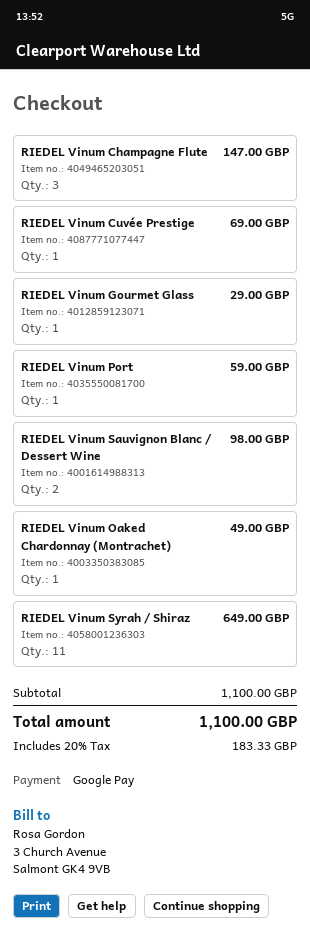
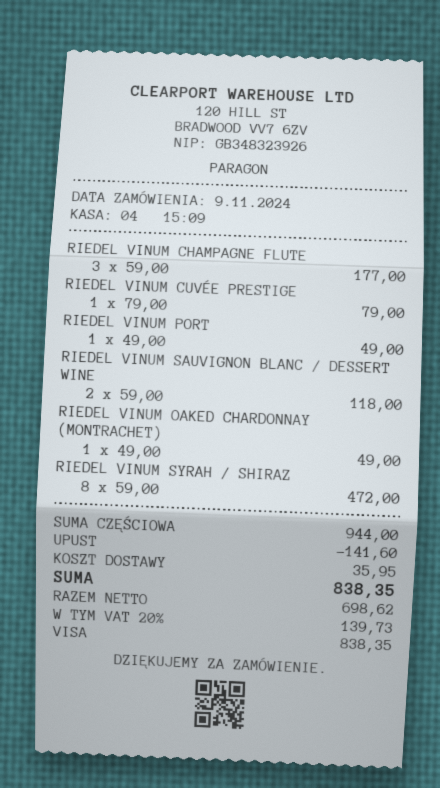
payment method: Google Pay -> Visa
RIEDEL Vinum Champagne Flute: 3 for 147.00 -> 3 for 177.00
RIEDEL Vinum Cuvée Prestige: 1 for 69.00 -> 1 for 79.00
RIEDEL Vinum Gourmet Glass: 1 for 29.00 -> none
RIEDEL Vinum Port: 1 for 59.00 -> 1 for 49.00
RIEDEL Vinum Sauvignon Blanc / Dessert Wine: 2 for 98.00 -> 2 for 118.00
RIEDEL Vinum Syrah / Shiraz: 11 for 649.00 -> 8 for 472.00
subtotal: 1100.00 -> 944.00
discount: none -> 141.60
shipping: none -> 35.95
tax: 20% = 183.33 -> 20% = 139.73
total: 1100.00 -> 838.35

